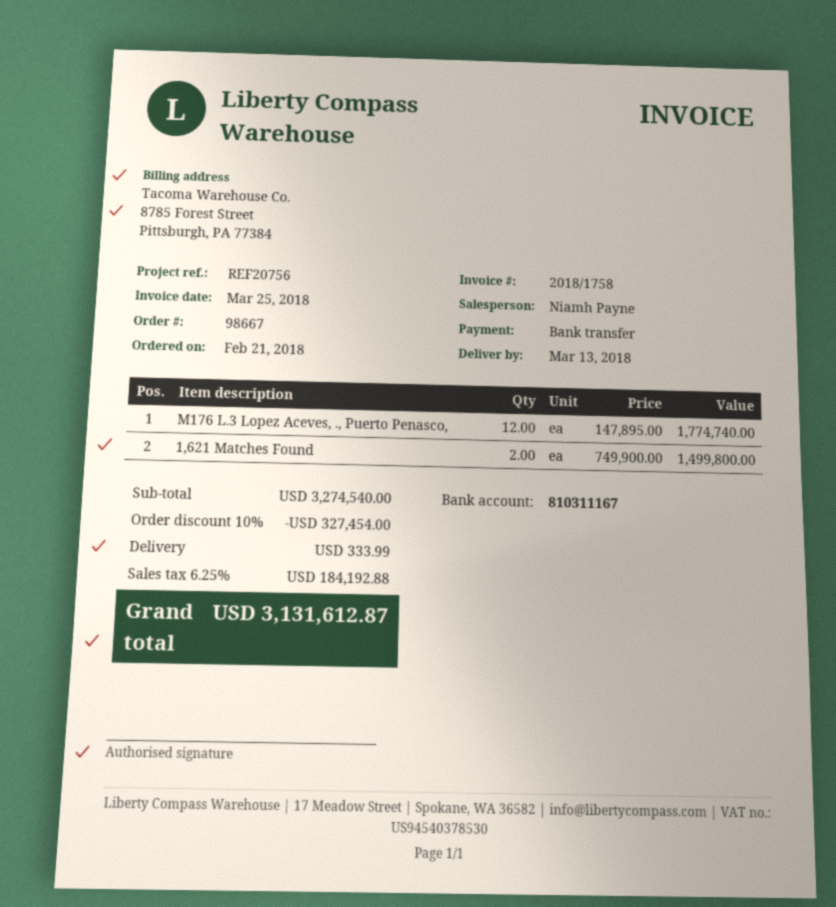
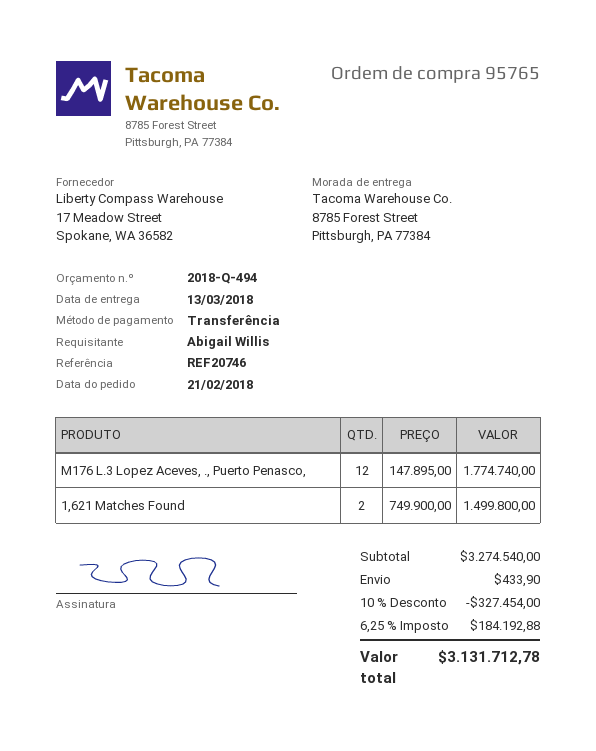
order number: 98667 -> 95765
reference: REF20756 -> REF20746
shipping: 333.99 -> 433.90
total: 3131612.87 -> 3131712.78

